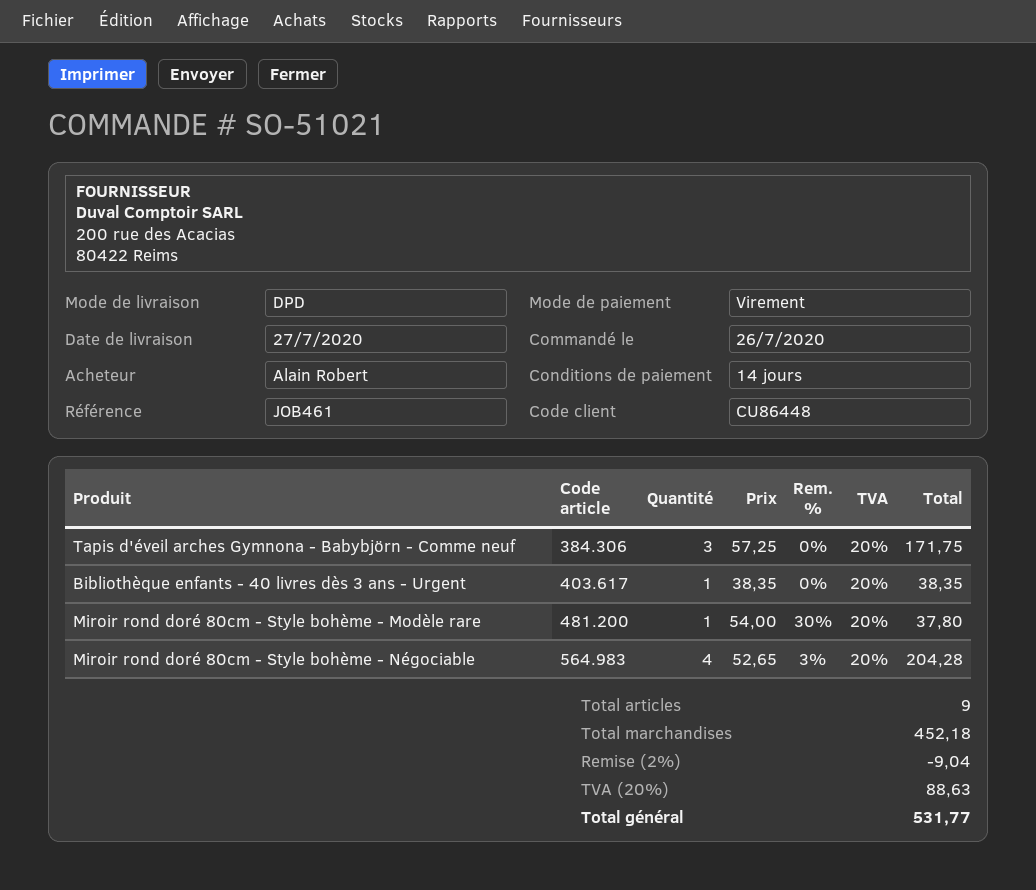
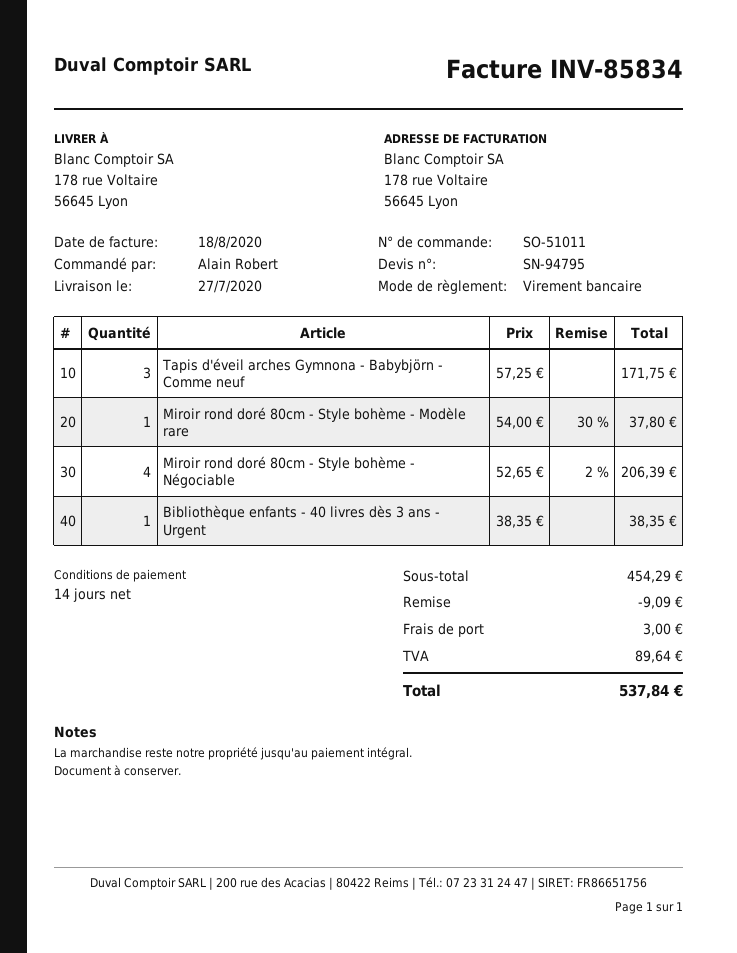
order number: SO-51021 -> SO-51011
Miroir rond doré 80cm - Style bohème - Négociable: 4 x 52.65 - 3% = 204.28 -> 4 x 52.65 - 2% = 206.39
subtotal: 452.18 -> 454.29
discount: 9.04 -> 9.09
shipping: none -> 3.00
tax: 88.63 -> 89.64
total: 531.77 -> 537.84

